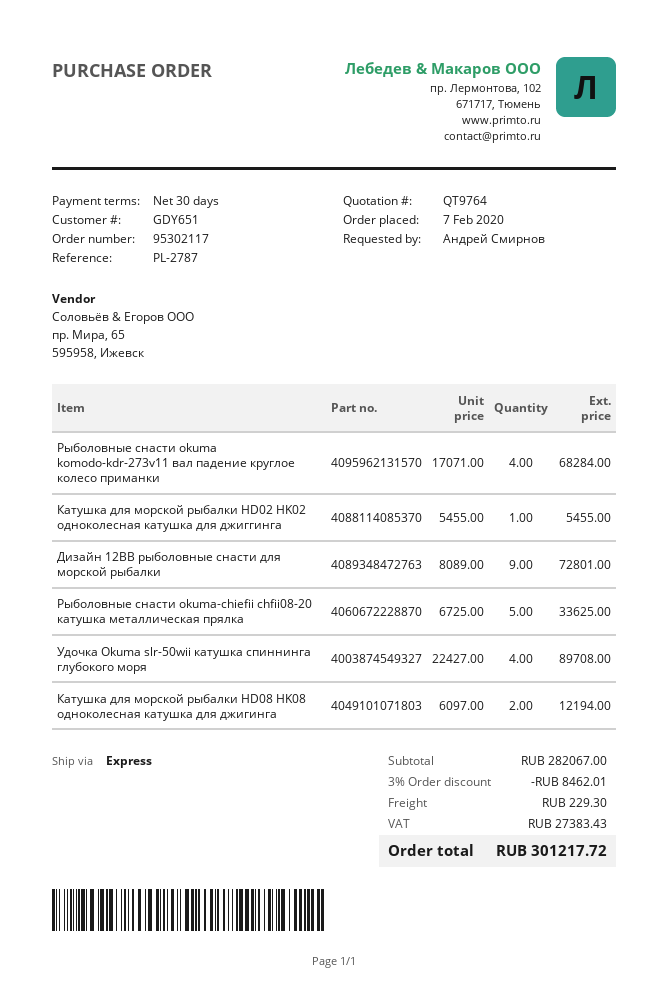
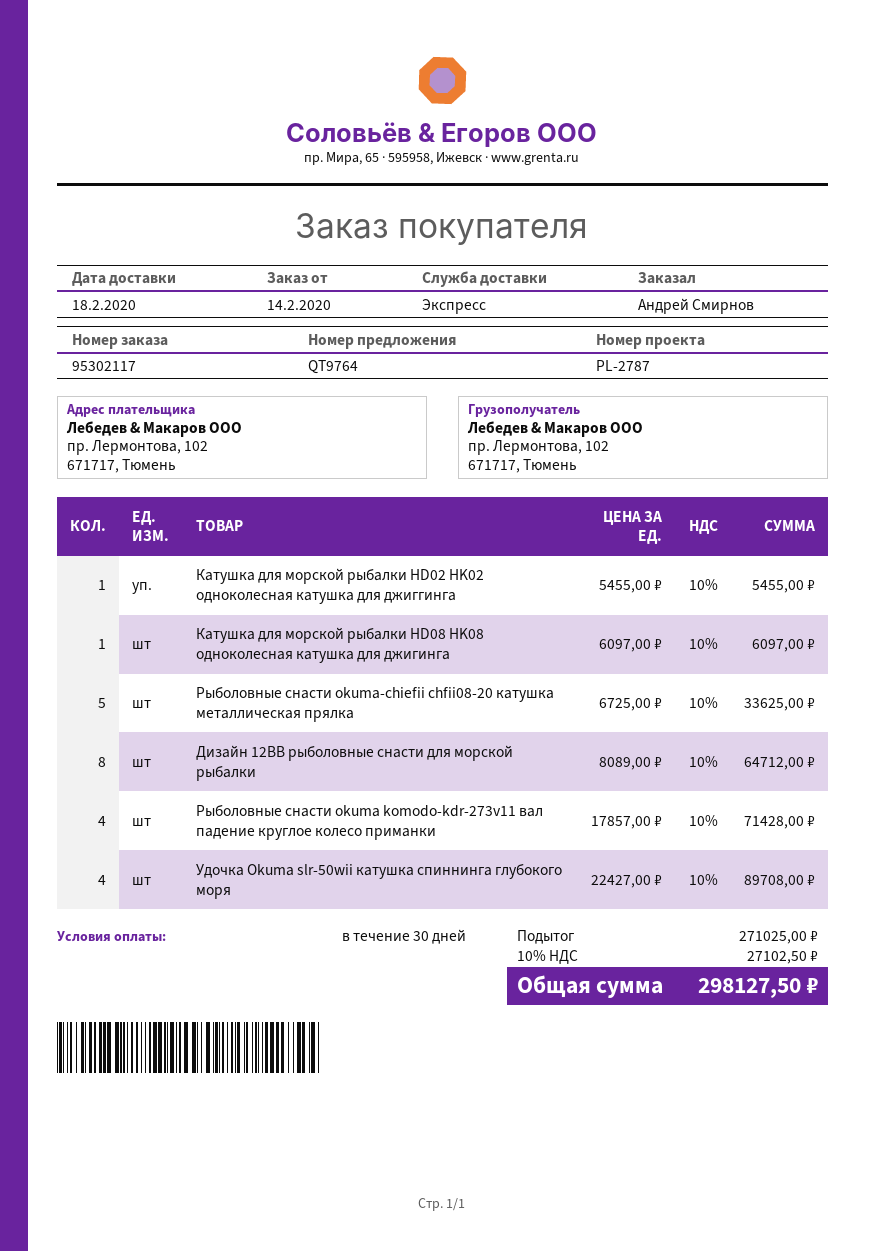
order date: 2020-02-07 -> 2020-02-14
Рыболовные снасти okuma komodo-kdr-273v11 вал падение круглое колесо приманки: 4 x 17071.00 = 68284.00 -> 4 x 17857.00 = 71428.00
Дизайн 12BB рыболовные снасти для морской рыбалки: 9 x 8089.00 = 72801.00 -> 8 x 8089.00 = 64712.00
Катушка для морской рыбалки HD08 HK08 одноколесная катушка для джигинга: 2 x 6097.00 = 12194.00 -> 1 x 6097.00 = 6097.00
subtotal: 282067.00 -> 271025.00
discount: 3% = 8462.01 -> none
shipping: 229.30 -> none
tax: 27383.43 -> 27102.50
total: 301217.72 -> 298127.50

